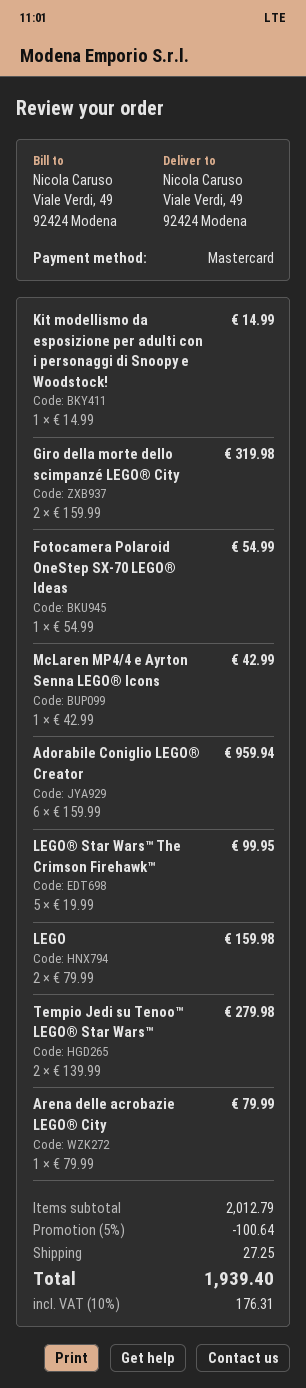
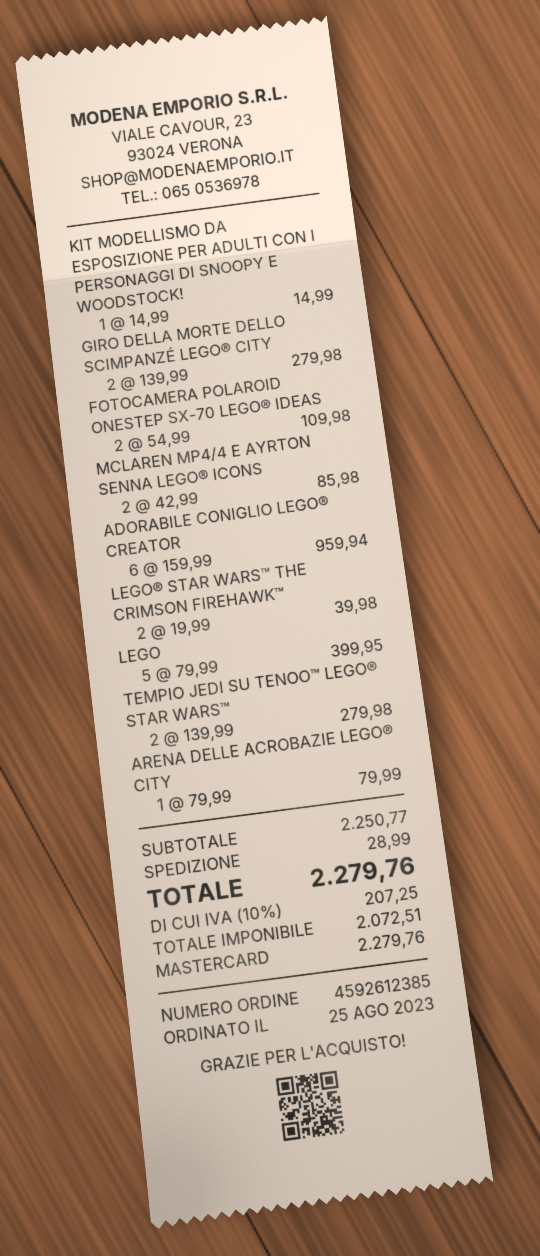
Giro della morte dello scimpanzé LEGO® City: 2 x 159.99 = 319.98 -> 2 x 139.99 = 279.98
Fotocamera Polaroid OneStep SX-70 LEGO® Ideas: 1 x 54.99 = 54.99 -> 2 x 54.99 = 109.98
McLaren MP4/4 e Ayrton Senna LEGO® Icons: 1 x 42.99 = 42.99 -> 2 x 42.99 = 85.98
LEGO® Star Wars™ The Crimson Firehawk™: 5 x 19.99 = 99.95 -> 2 x 19.99 = 39.98
LEGO: 2 x 79.99 = 159.98 -> 5 x 79.99 = 399.95
subtotal: 2012.79 -> 2250.77
discount: 5% = 100.64 -> none
shipping: 27.25 -> 28.99
tax: 10% = 176.31 -> 10% = 207.25
total: 1939.40 -> 2279.76

